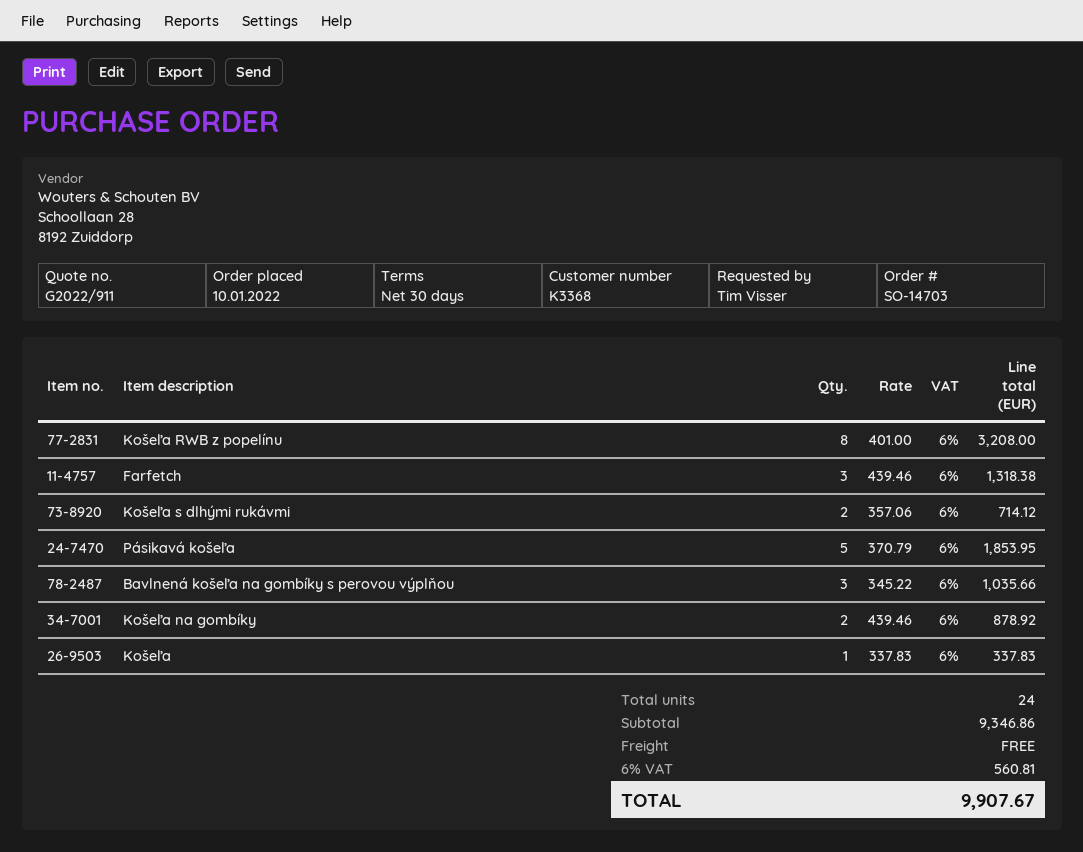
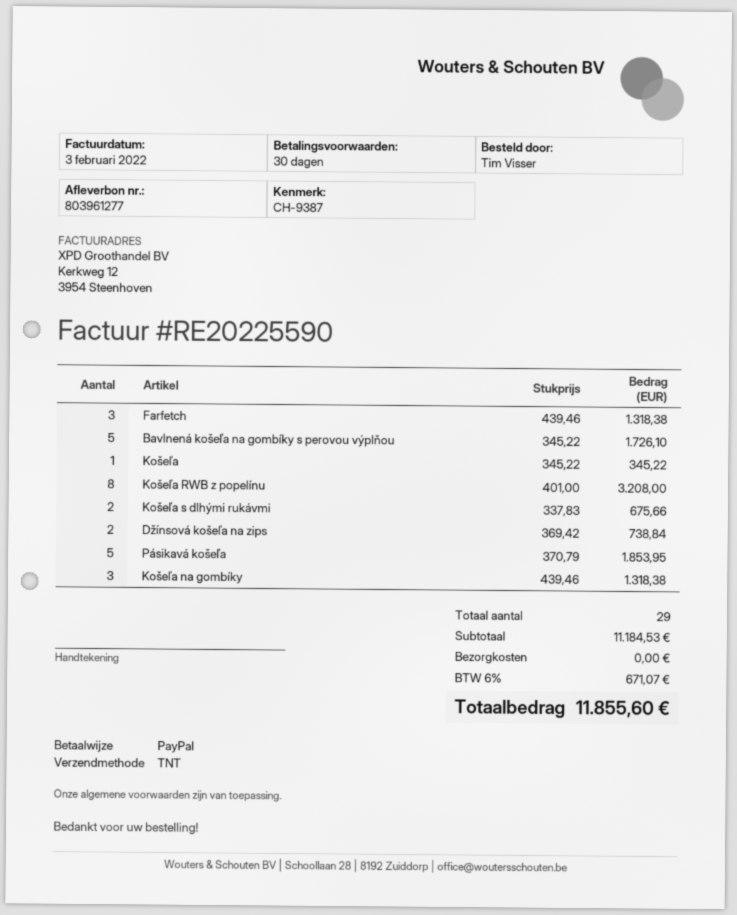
Košeľa s dlhými rukávmi: 2 x 357.06 = 714.12 -> 2 x 337.83 = 675.66
Bavlnená košeľa na gombíky s perovou výplňou: 3 x 345.22 = 1035.66 -> 5 x 345.22 = 1726.10
Košeľa na gombíky: 2 x 439.46 = 878.92 -> 3 x 439.46 = 1318.38
Košeľa: 1 x 337.83 = 337.83 -> 1 x 345.22 = 345.22
Džínsová košeľa na zips: none -> 2 x 369.42 = 738.84
total quantity: 24 -> 29
subtotal: 9346.86 -> 11184.53
tax: 6% = 560.81 -> 6% = 671.07
total: 9907.67 -> 11855.60

